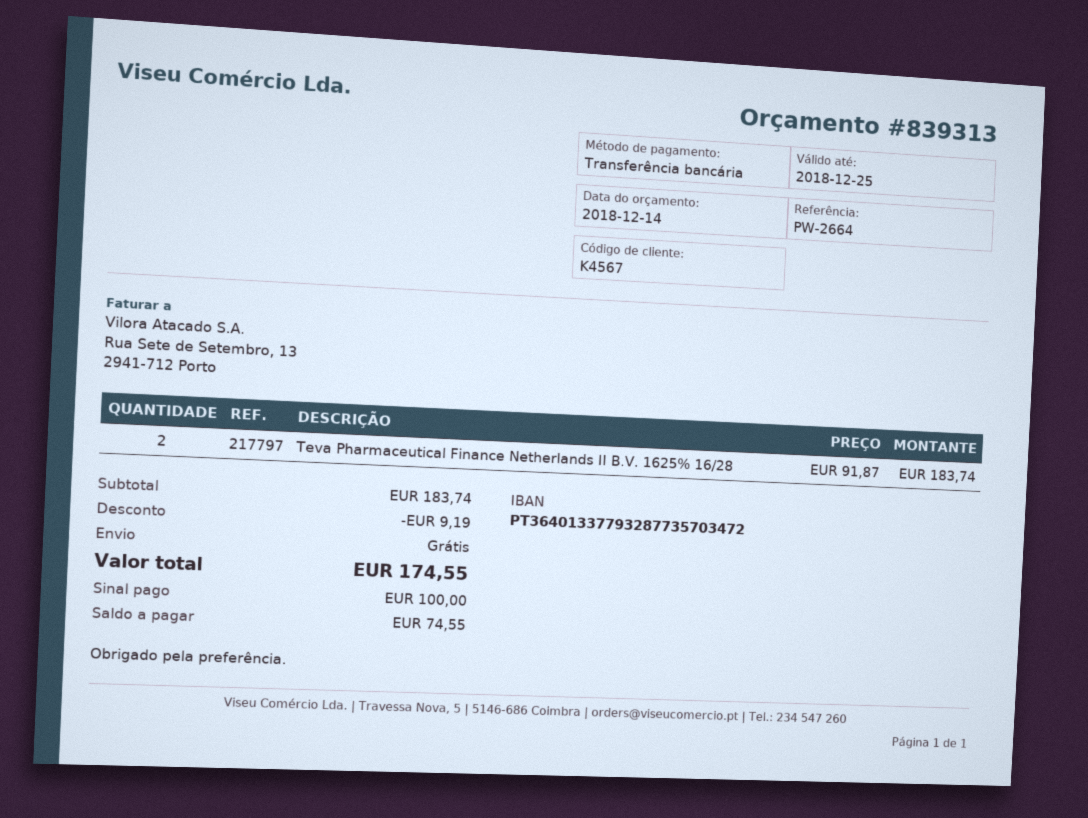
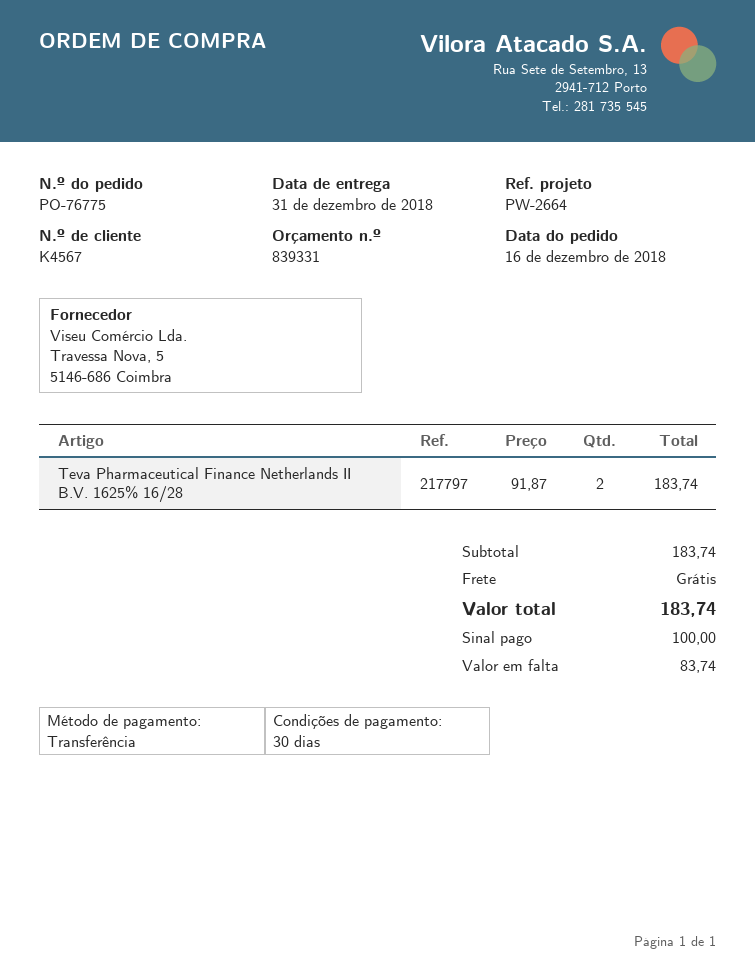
quote number: 839313 -> 839331
discount: 9.19 -> none
total: 174.55 -> 183.74
balance: 74.55 -> 83.74

